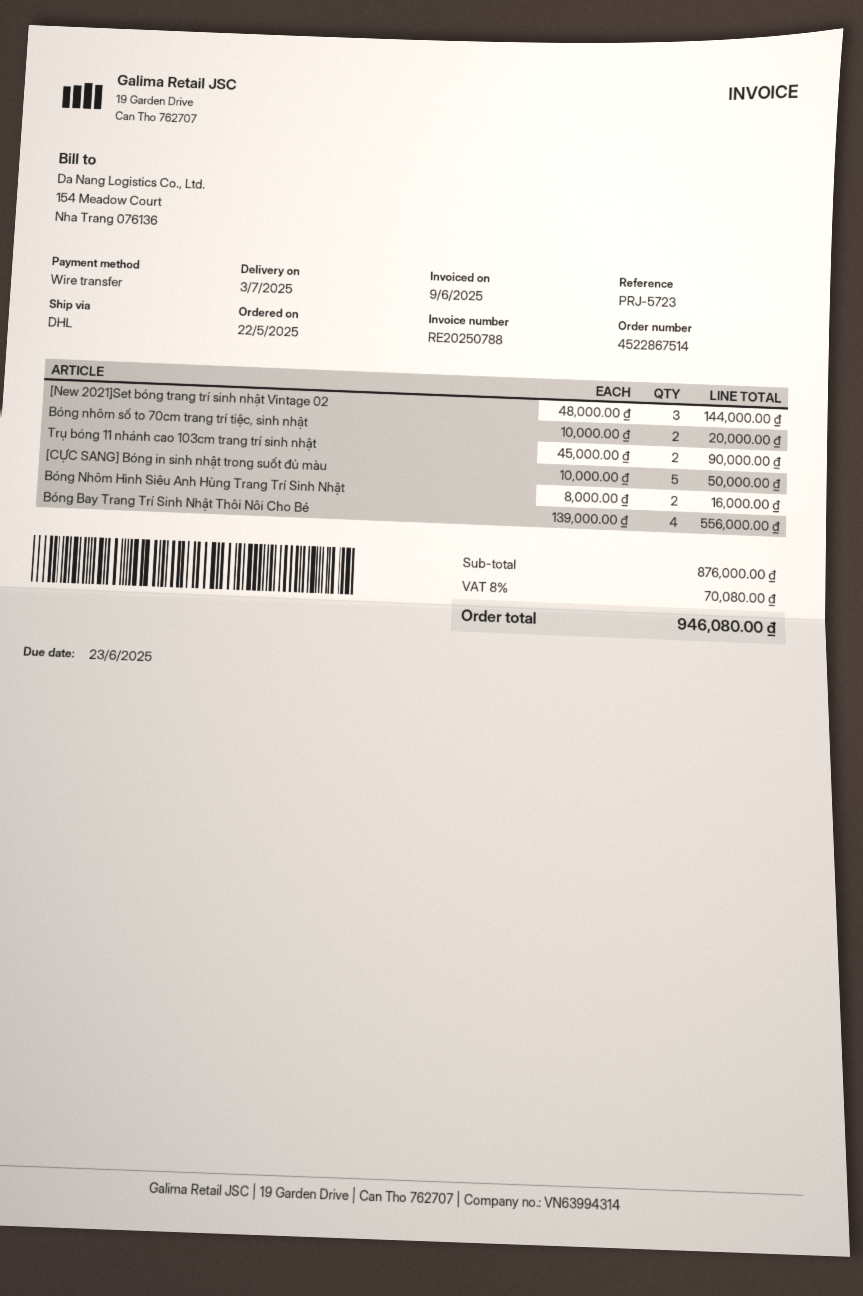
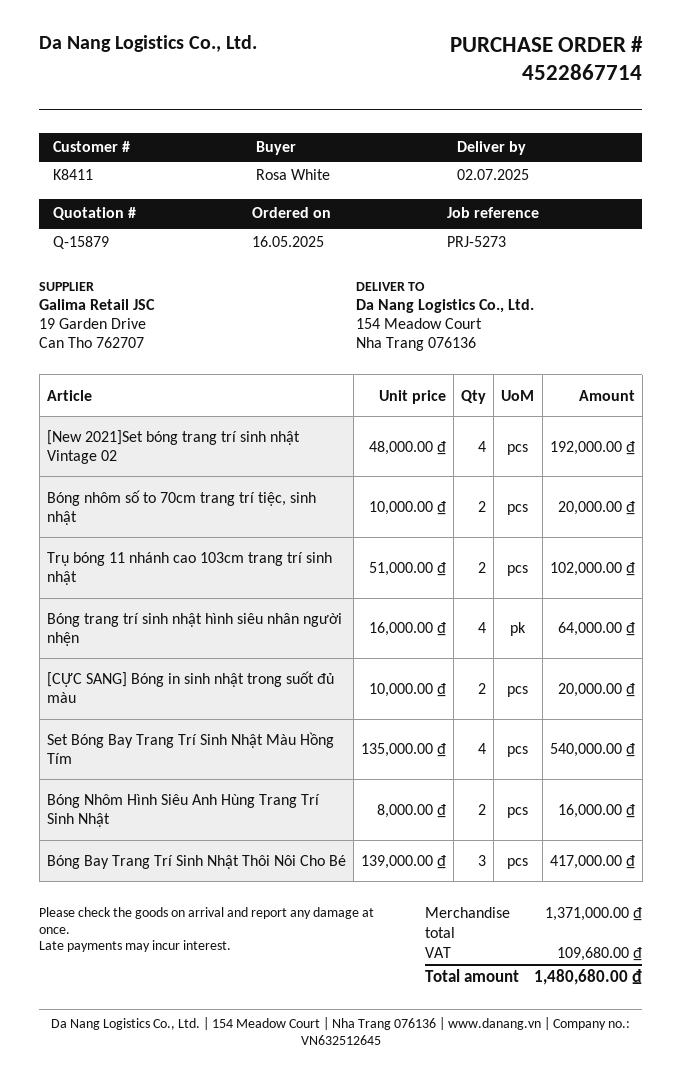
order number: 4522867514 -> 4522867714
order date: 2025-05-22 -> 2025-05-16
delivery date: 2025-07-03 -> 2025-07-02
reference: PRJ-5723 -> PRJ-5273
[New 2021]Set bóng trang trí sinh nhật Vintage 02: 3 x 48000.00 = 144000.00 -> 4 x 48000.00 = 192000.00
Trụ bóng 11 nhánh cao 103cm trang trí sinh nhật: 2 x 45000.00 = 90000.00 -> 2 x 51000.00 = 102000.00
[CỰC SANG] Bóng in sinh nhật trong suốt đủ màu: 5 x 10000.00 = 50000.00 -> 2 x 10000.00 = 20000.00
Bóng Bay Trang Trí Sinh Nhật Thôi Nôi Cho Bé: 4 x 139000.00 = 556000.00 -> 3 x 139000.00 = 417000.00
Bóng trang trí sinh nhật hình siêu nhân người nhện: none -> 4 x 16000.00 = 64000.00
Set Bóng Bay Trang Trí Sinh Nhật Màu Hồng Tím: none -> 4 x 135000.00 = 540000.00
subtotal: 876000.00 -> 1371000.00
tax: 70080.00 -> 109680.00
total: 946080.00 -> 1480680.00

